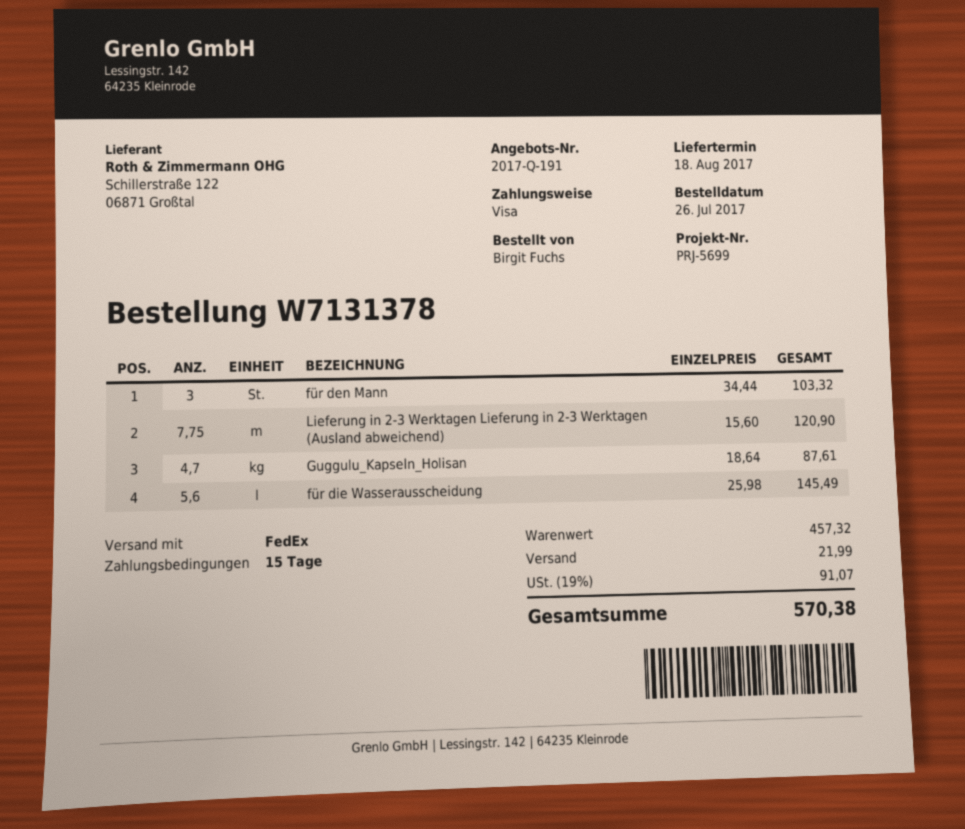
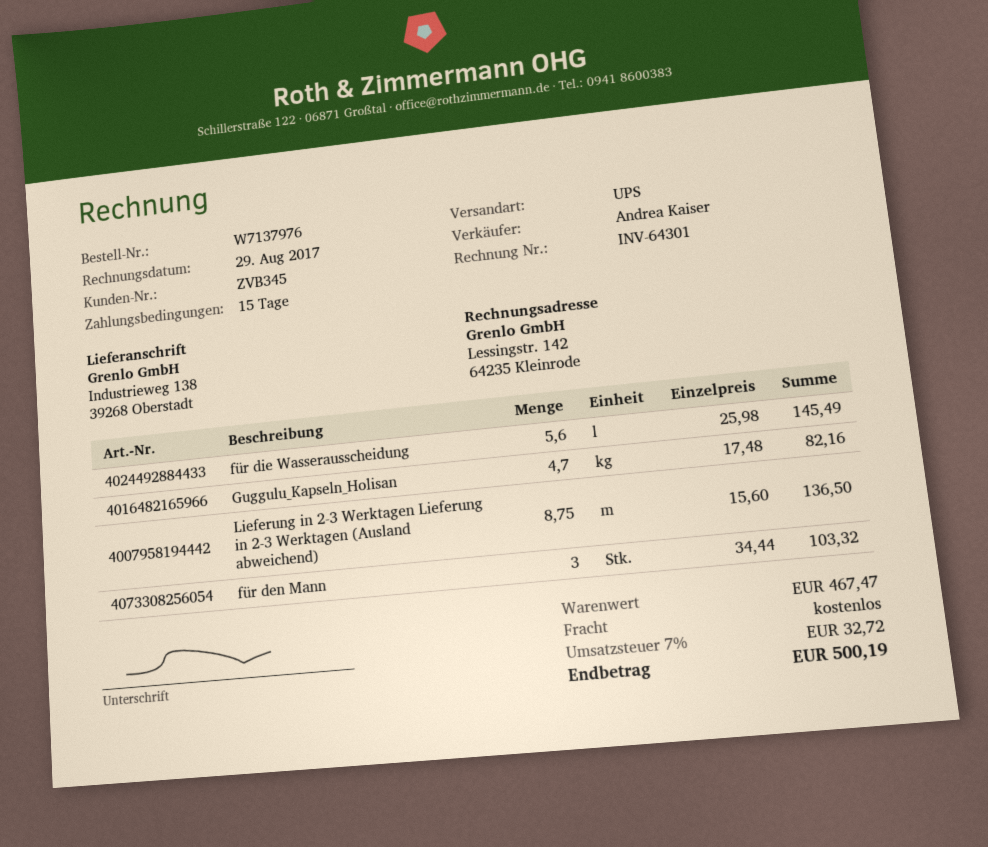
order number: W7131378 -> W7137976
shipping method: FedEx -> UPS
Lieferung in 2-3 Werktagen Lieferung in 2-3 Werktagen (Ausland abweichend): 7.75 x 15.60 = 120.90 -> 8.75 x 15.60 = 136.50
Guggulu_Kapseln_Holisan: 4.7 x 18.64 = 87.61 -> 4.7 x 17.48 = 82.16
subtotal: 457.32 -> 467.47
shipping: 21.99 -> 0.00
tax: 19% = 91.07 -> 7% = 32.72
total: 570.38 -> 500.19

